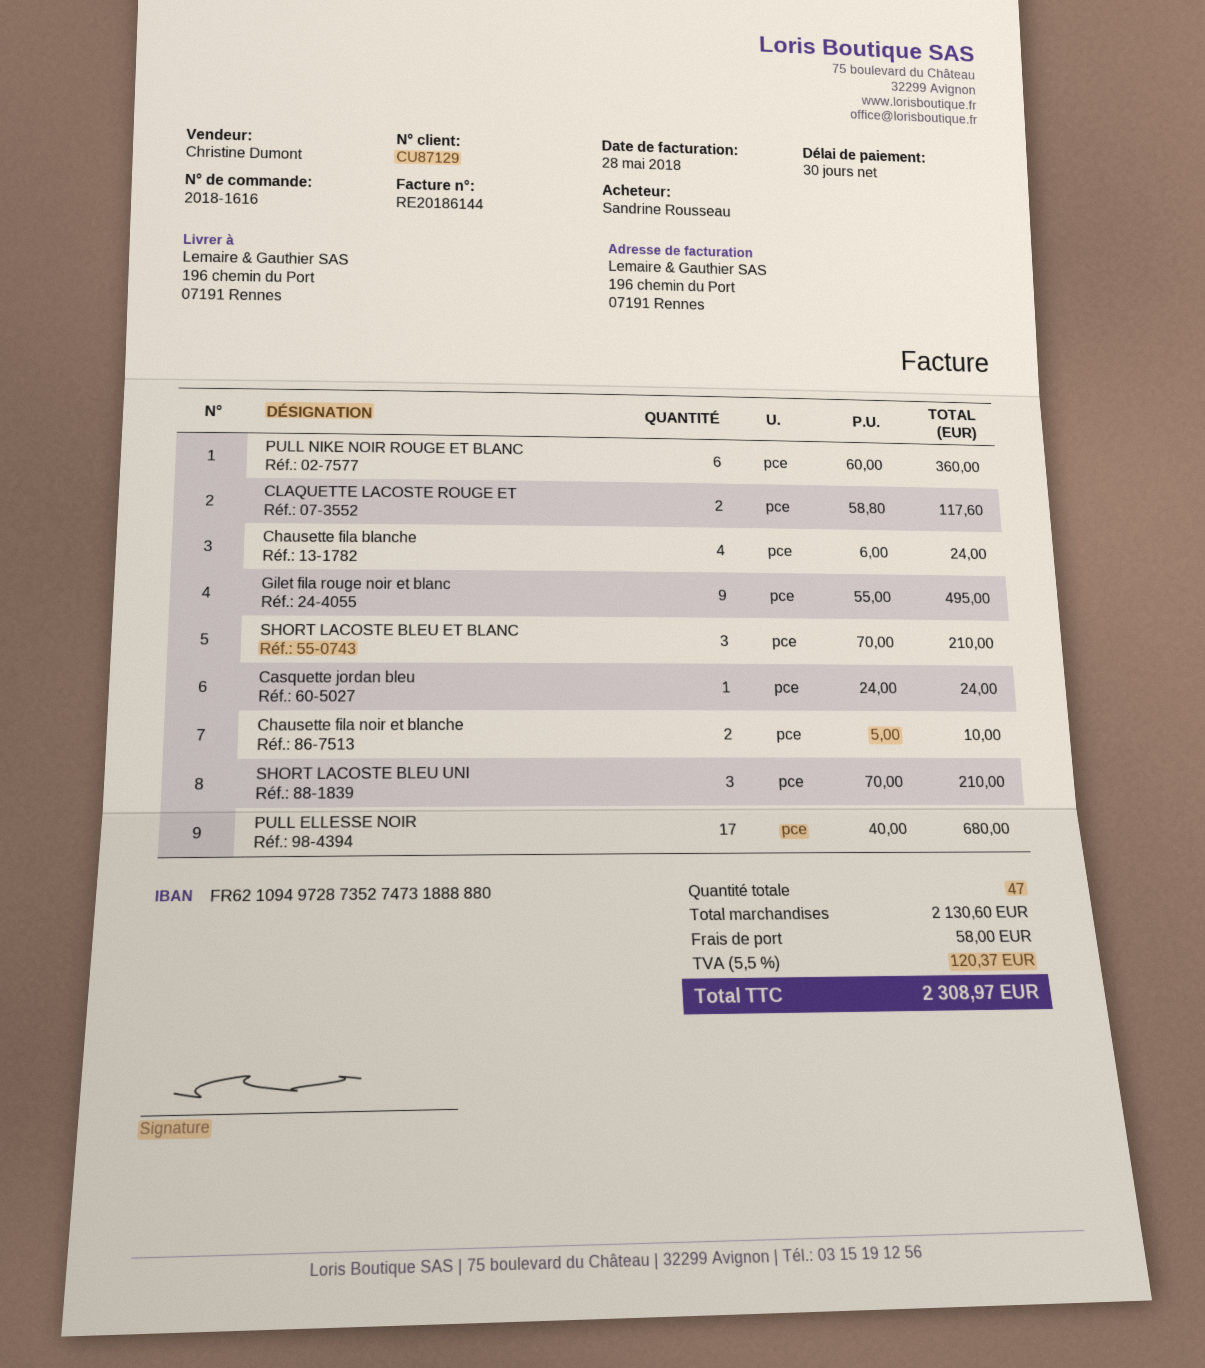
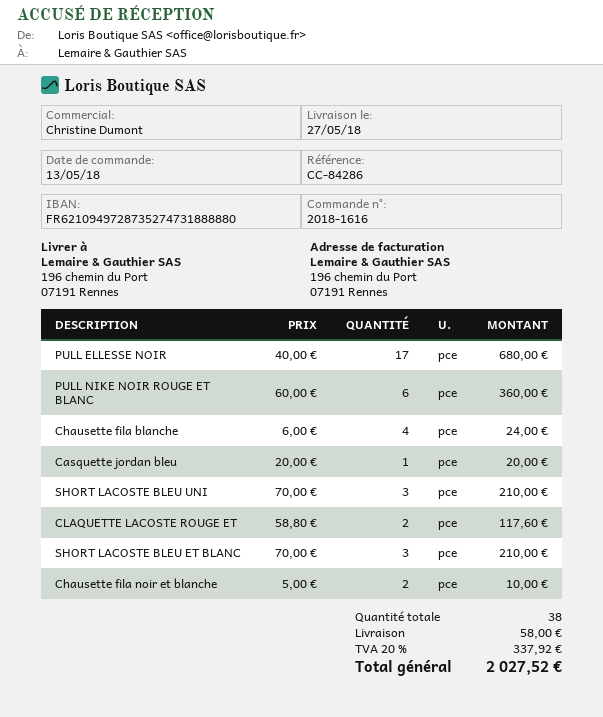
Gilet fila rouge noir et blanc: 9 x 55.00 = 495.00 -> none
Casquette jordan bleu: 1 x 24.00 = 24.00 -> 1 x 20.00 = 20.00
total quantity: 47 -> 38
tax: 5.5% = 120.37 -> 20% = 337.92
total: 2308.97 -> 2027.52

